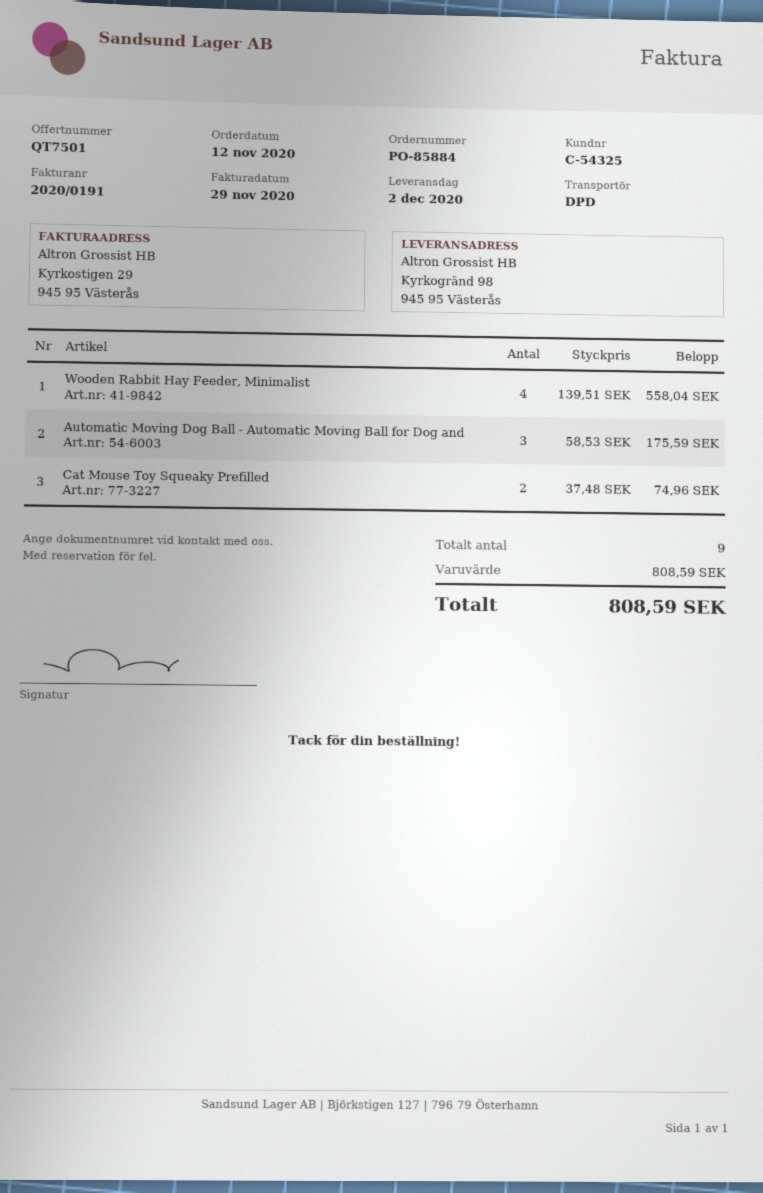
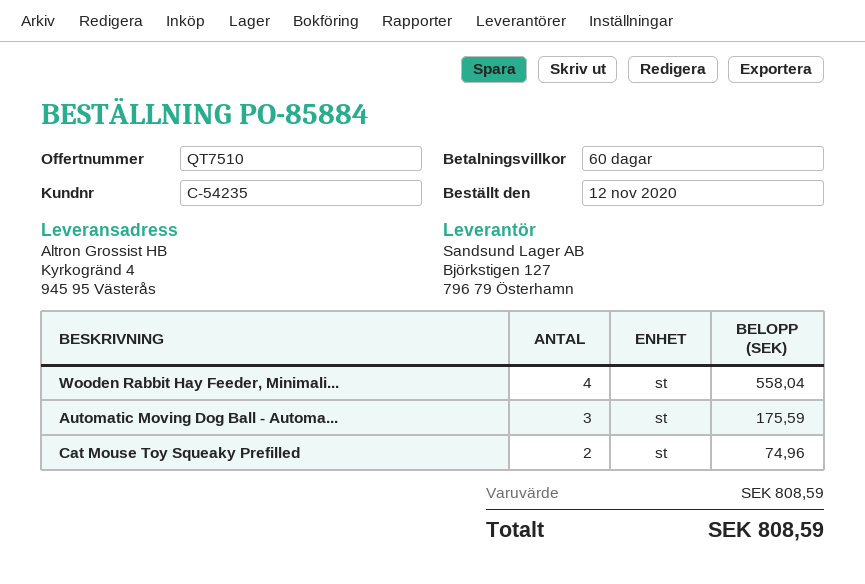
quote number: QT7501 -> QT7510
customer number: C-54325 -> C-54235
ship to: Kyrkogränd 98, 945 95 Västerås -> Kyrkogränd 4, 945 95 Västerås

